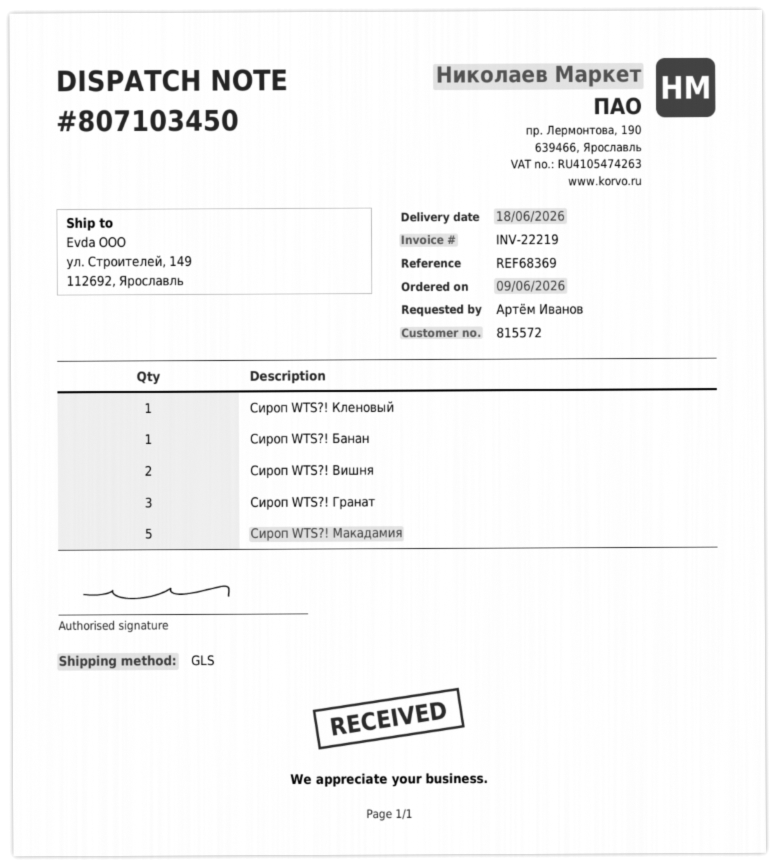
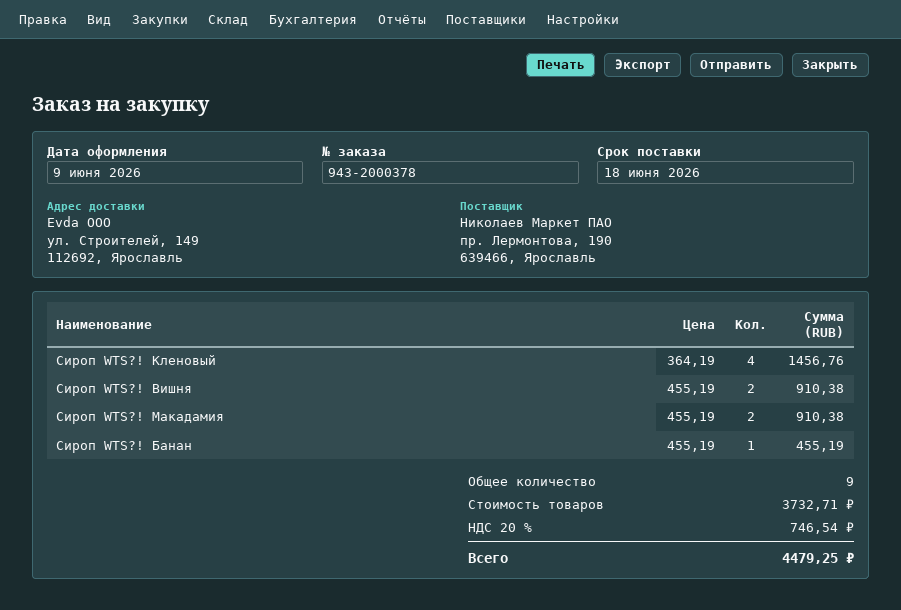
Сироп WTS?! Кленовый: 1 -> 4
Сироп WTS?! Гранат: 3 -> none
Сироп WTS?! Макадамия: 5 -> 2

